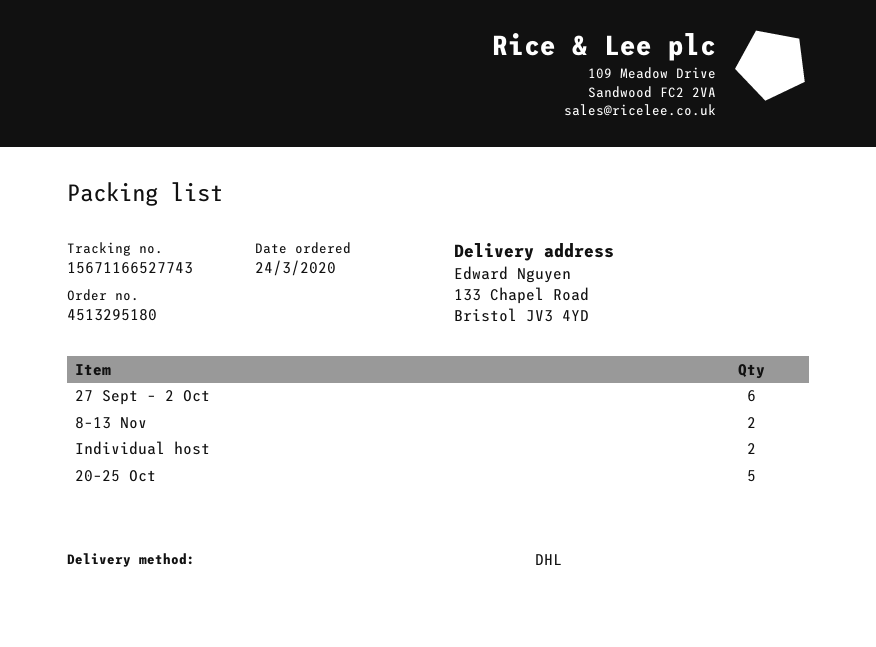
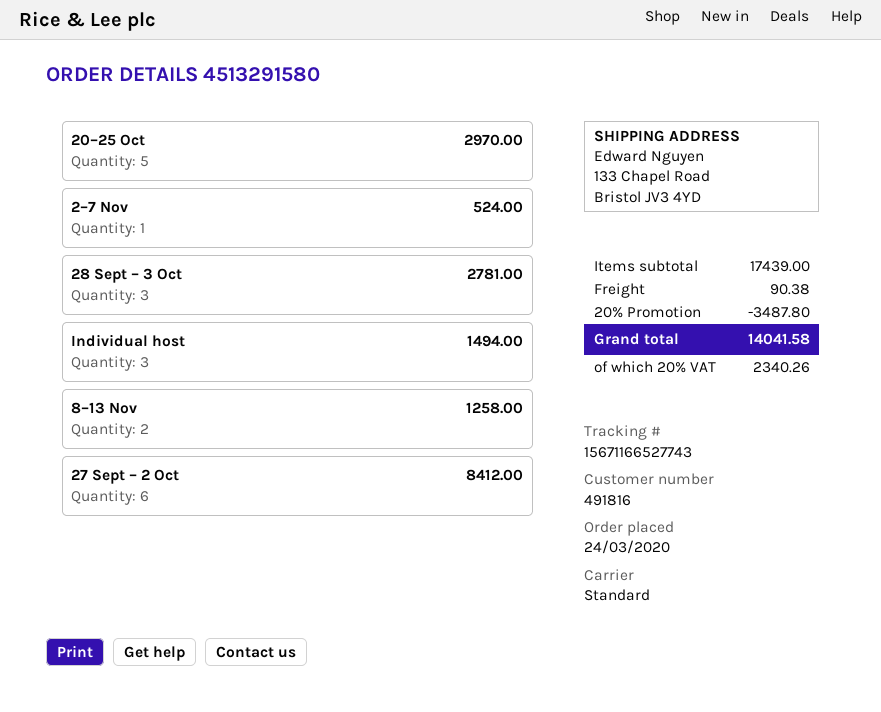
order number: 4513295180 -> 4513291580
shipping method: DHL -> standard
Individual host: 2 -> 3
2–7 Nov: none -> 1
28 Sept – 3 Oct: none -> 3

